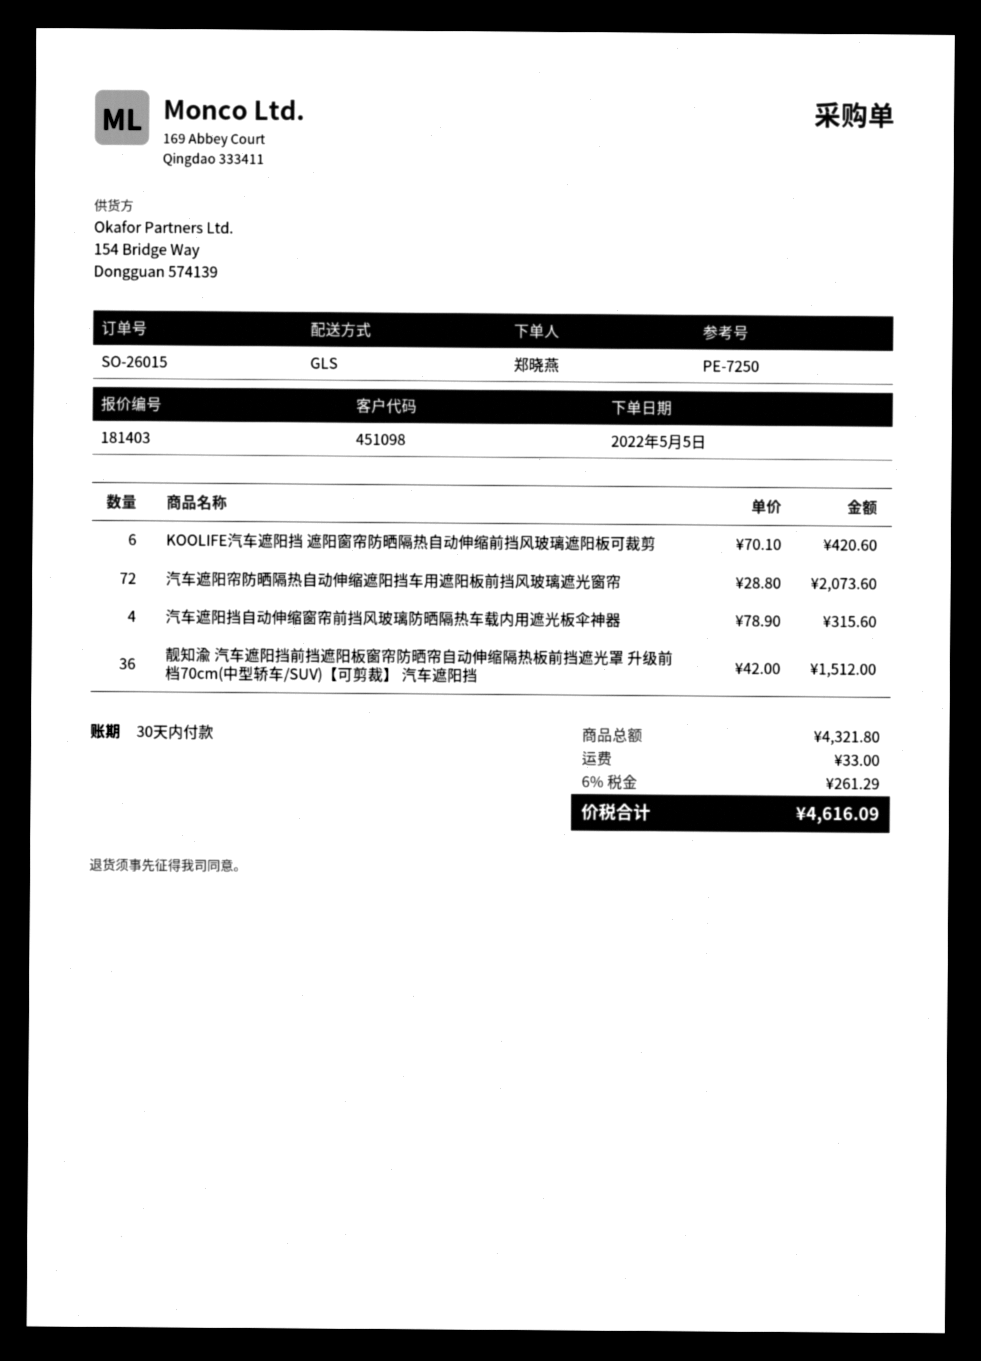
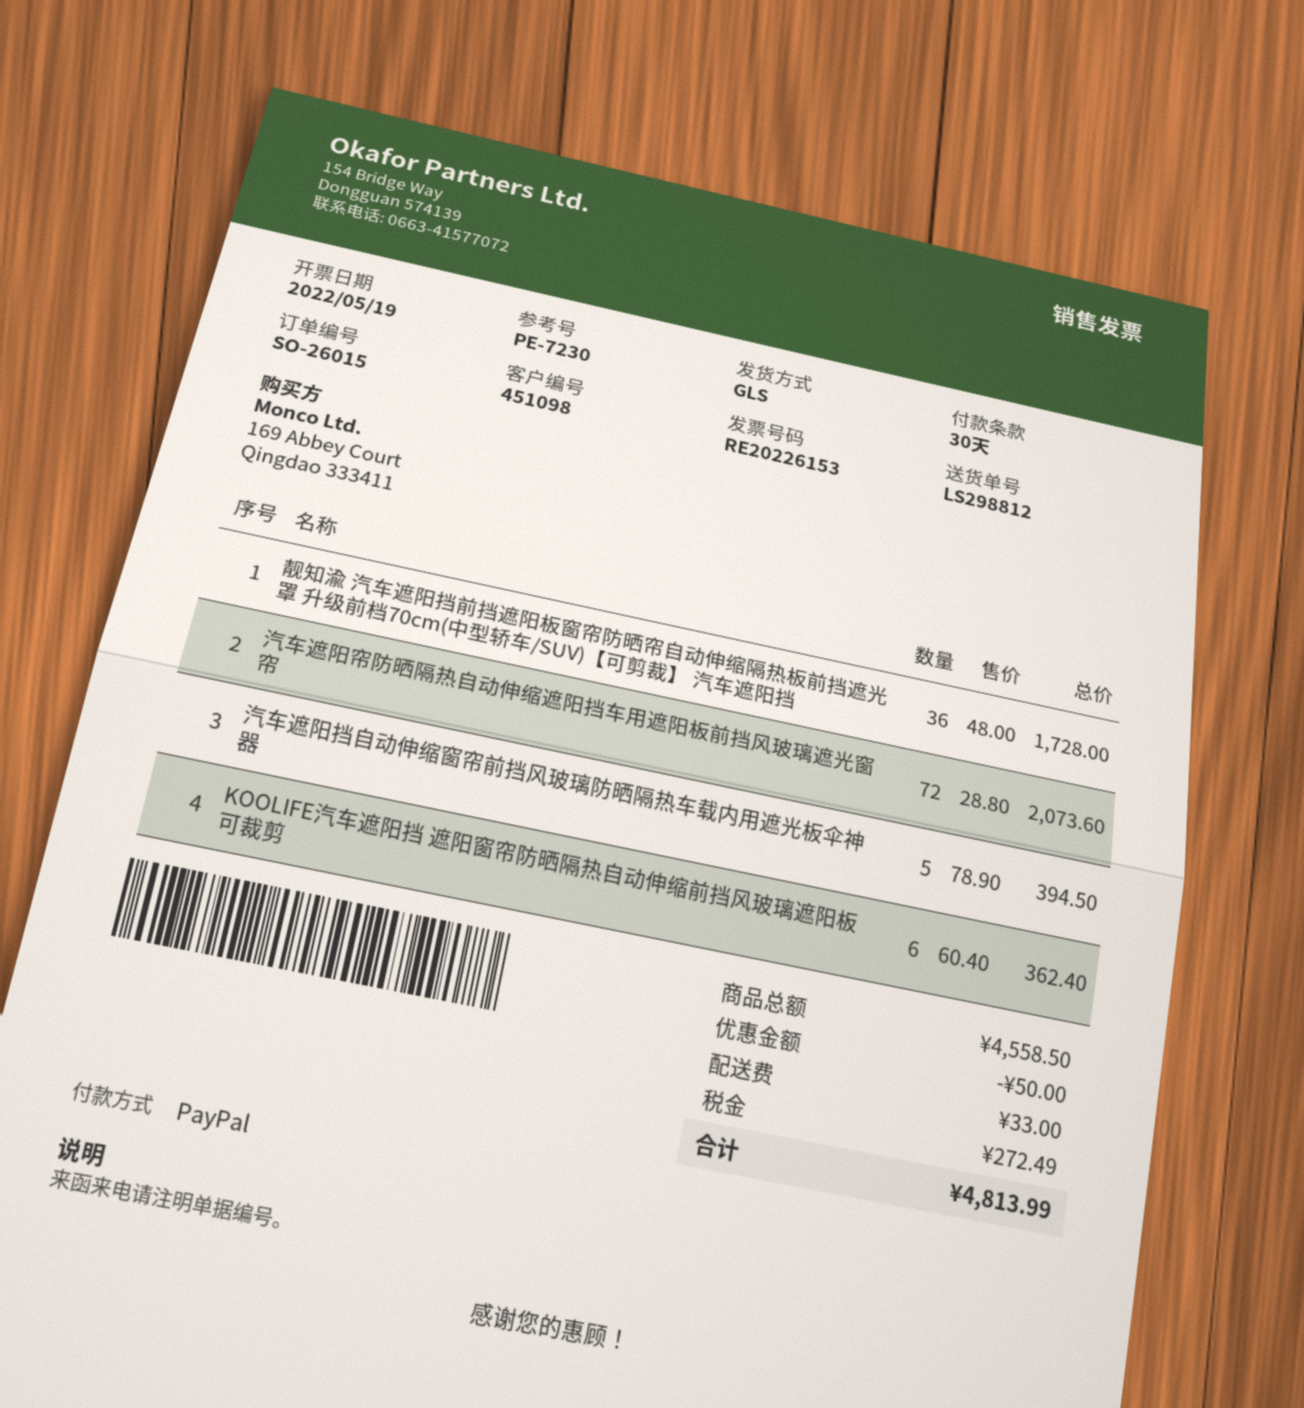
reference: PE-7250 -> PE-7230
KOOLIFE汽车遮阳挡 遮阳窗帘防晒隔热自动伸缩前挡风玻璃遮阳板可裁剪: 6 x 70.10 = 420.60 -> 6 x 60.40 = 362.40
汽车遮阳挡自动伸缩窗帘前挡风玻璃防晒隔热车载内用遮光板伞神器: 4 x 78.90 = 315.60 -> 5 x 78.90 = 394.50
靓知渝 汽车遮阳挡前挡遮阳板窗帘防晒帘自动伸缩隔热板前挡遮光罩 升级前档70cm(中型轿车/SUV)【可剪裁】 汽车遮阳挡: 36 x 42.00 = 1512.00 -> 36 x 48.00 = 1728.00
subtotal: 4321.80 -> 4558.50
discount: none -> 50.00
tax: 261.29 -> 272.49
total: 4616.09 -> 4813.99

